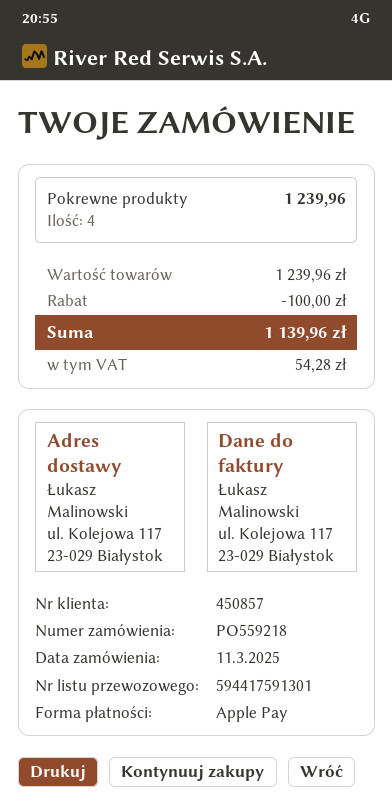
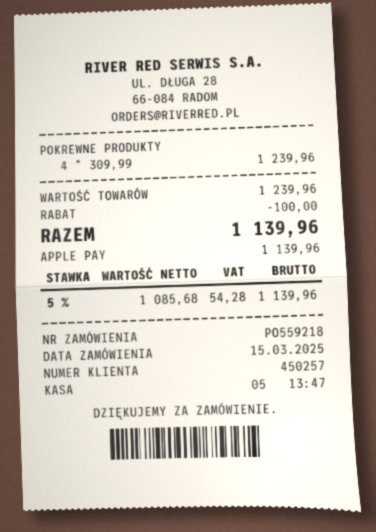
order date: 2025-03-11 -> 2025-03-15
customer number: 450857 -> 450257

